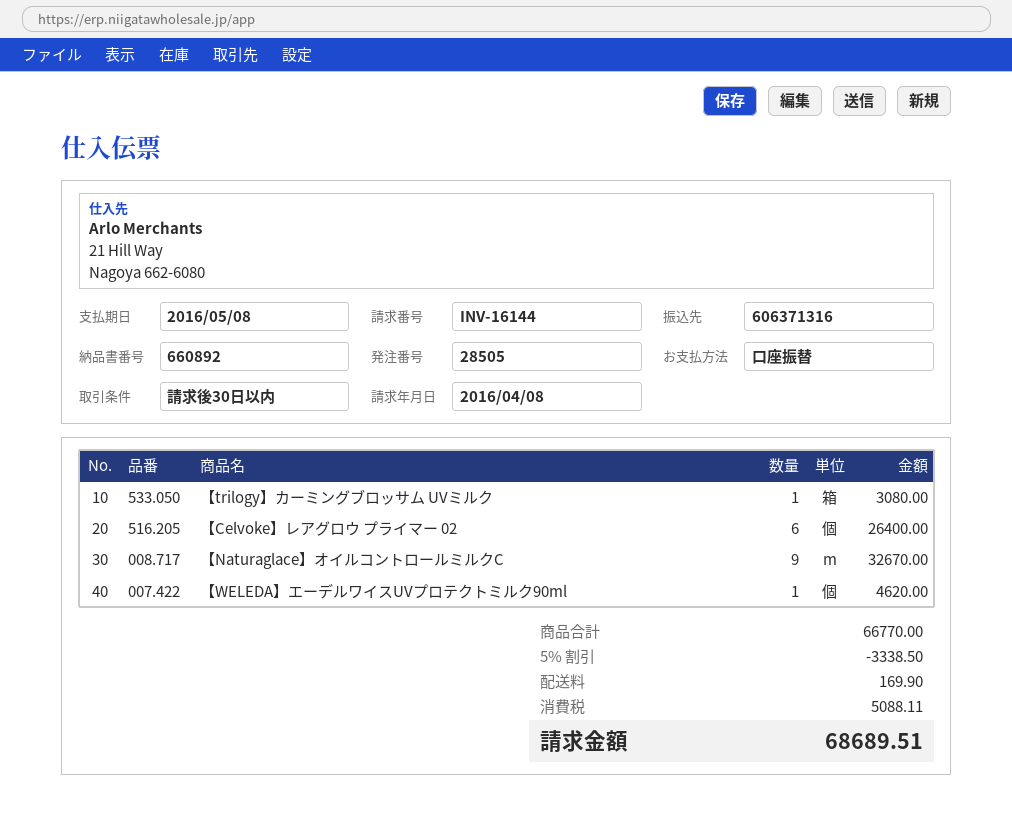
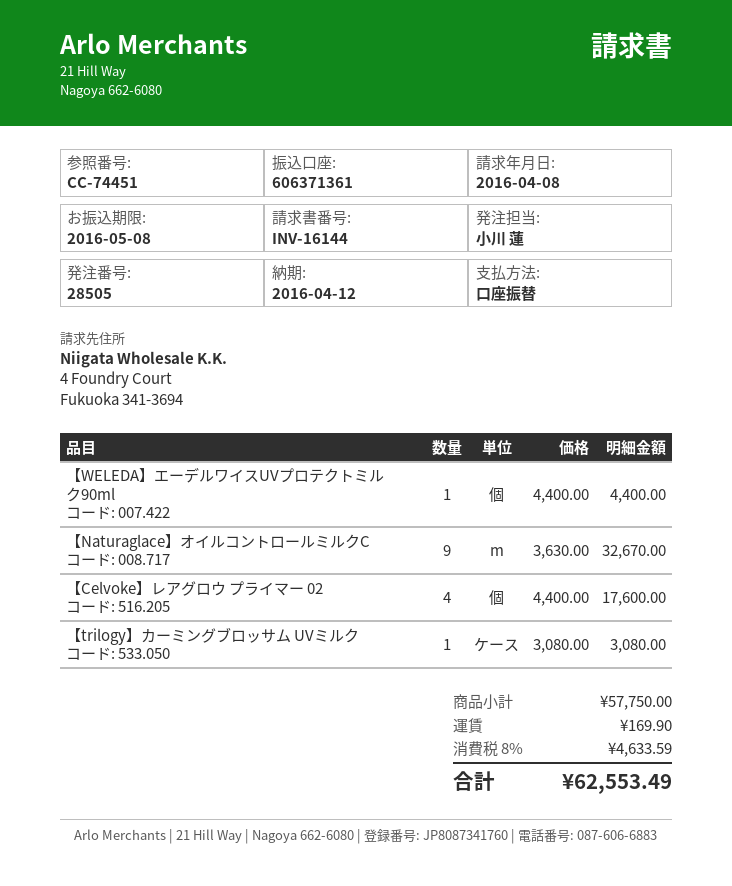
bank account: 606371316 -> 606371361
【Celvoke】レアグロウ プライマー 02: 6 for 26400.00 -> 4 for 17600.00
【WELEDA】エーデルワイスUVプロテクトミルク90ml: 1 for 4620.00 -> 1 for 4400.00
subtotal: 66770.00 -> 57750.00
discount: 5% = 3338.50 -> none
tax: 5088.11 -> 4633.59
total: 68689.51 -> 62553.49

